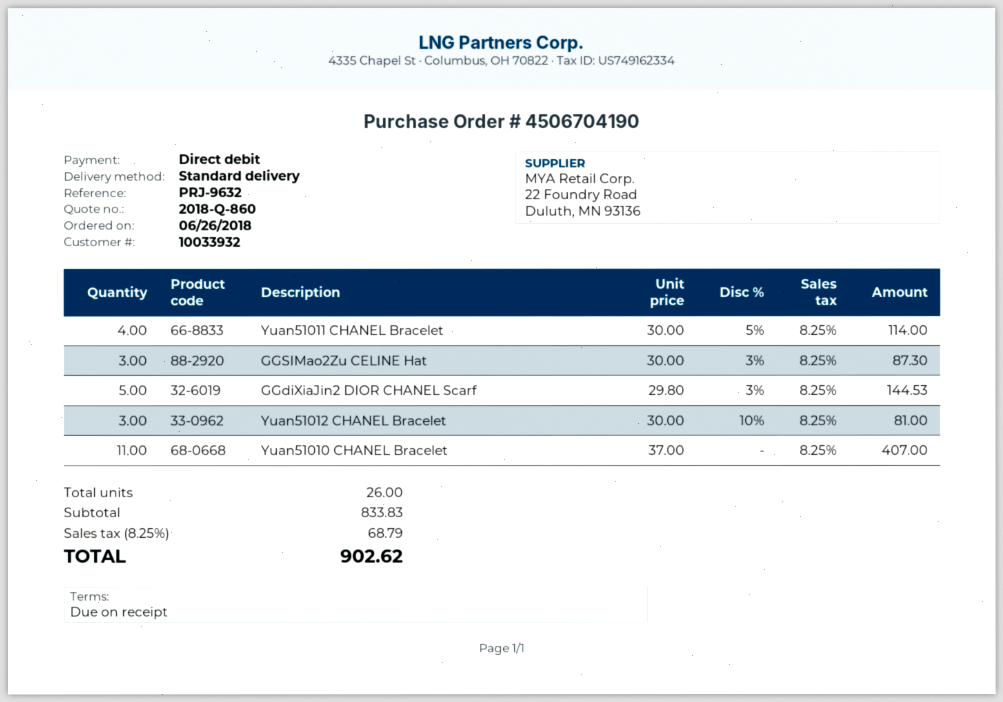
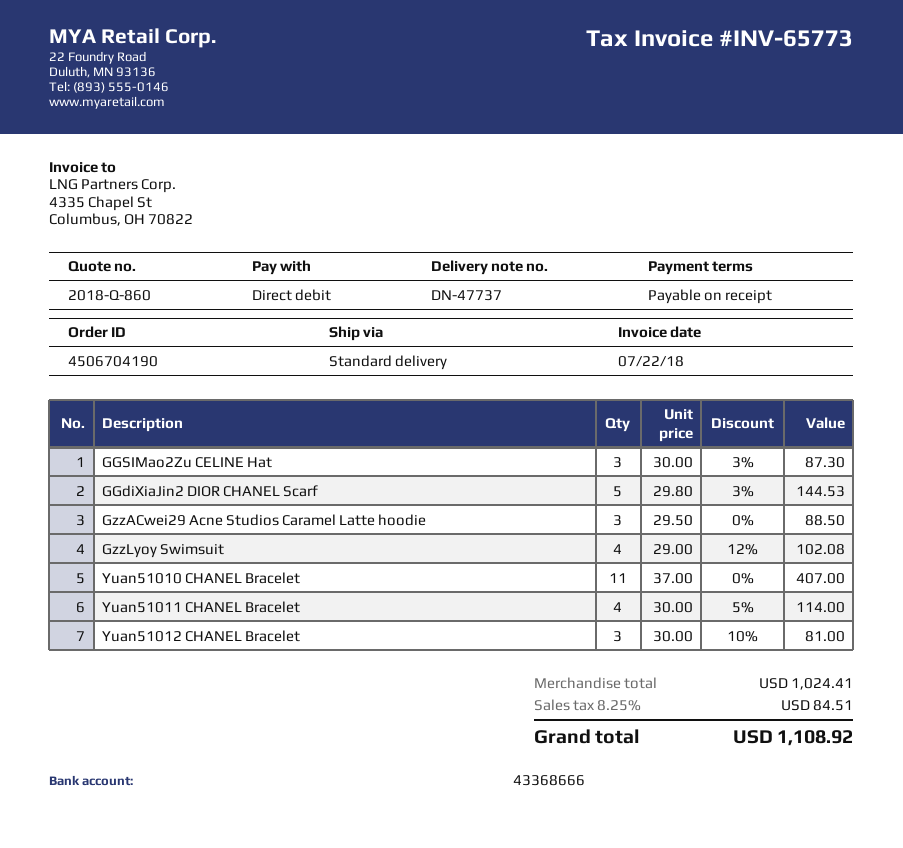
GzzACwei29 Acne Studios Caramel Latte hoodie: none -> 3 x 29.50 = 88.50
GzzLyoy Swimsuit: none -> 4 x 29.00 - 12% = 102.08
subtotal: 833.83 -> 1024.41
tax: 8.25% = 68.79 -> 8.25% = 84.51
total: 902.62 -> 1108.92

